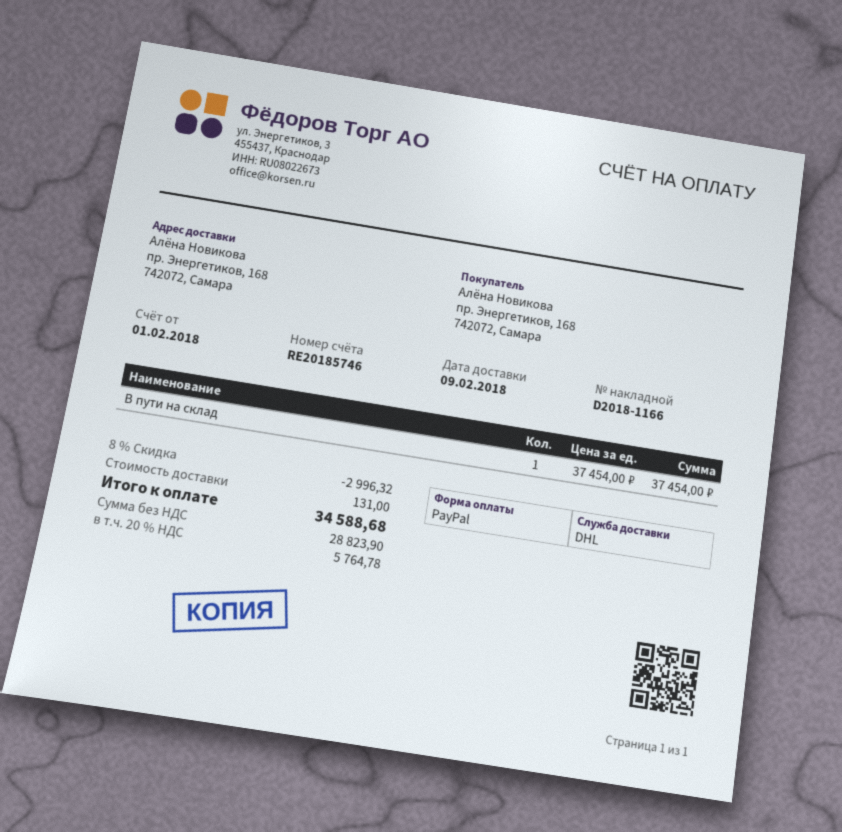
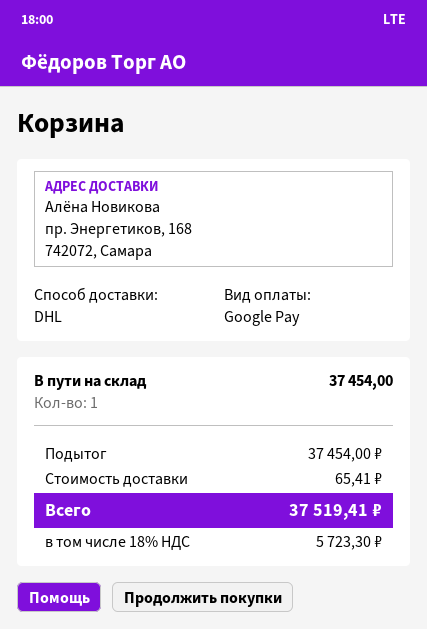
payment method: PayPal -> Google Pay
discount: 8% = 2996.32 -> none
shipping: 131.00 -> 65.41
tax: 20% = 5764.78 -> 18% = 5723.30
total: 34588.68 -> 37519.41

